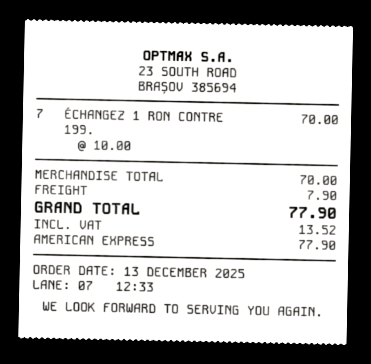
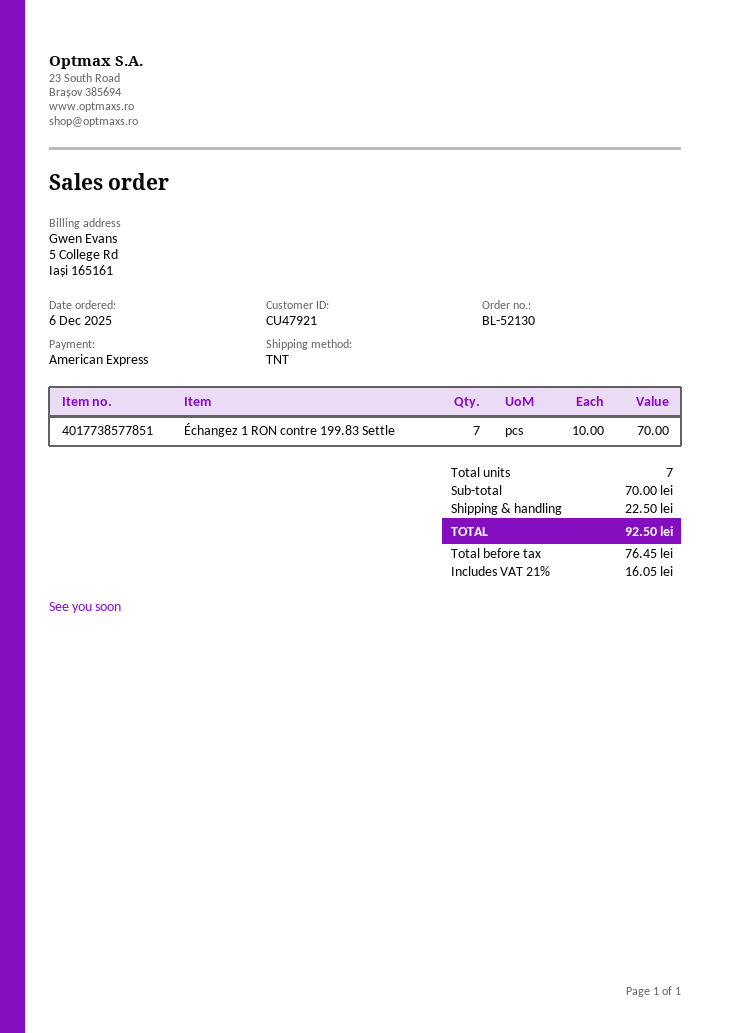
order date: 2025-12-13 -> 2025-12-06
shipping: 7.90 -> 22.50
tax: 13.52 -> 16.05
total: 77.90 -> 92.50

